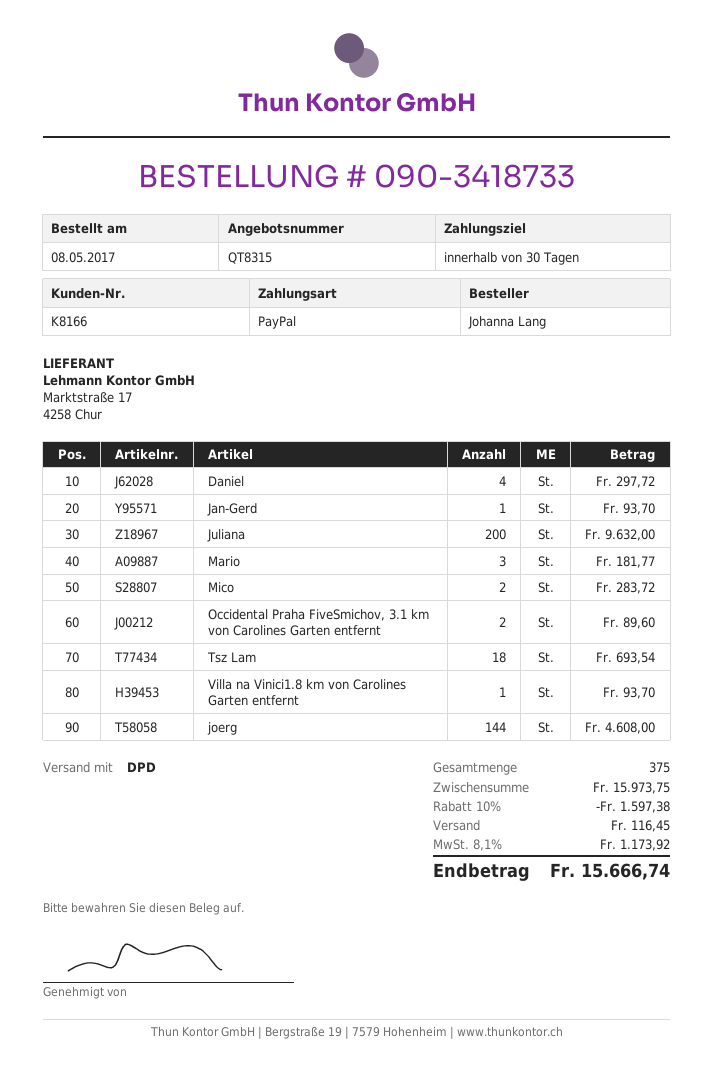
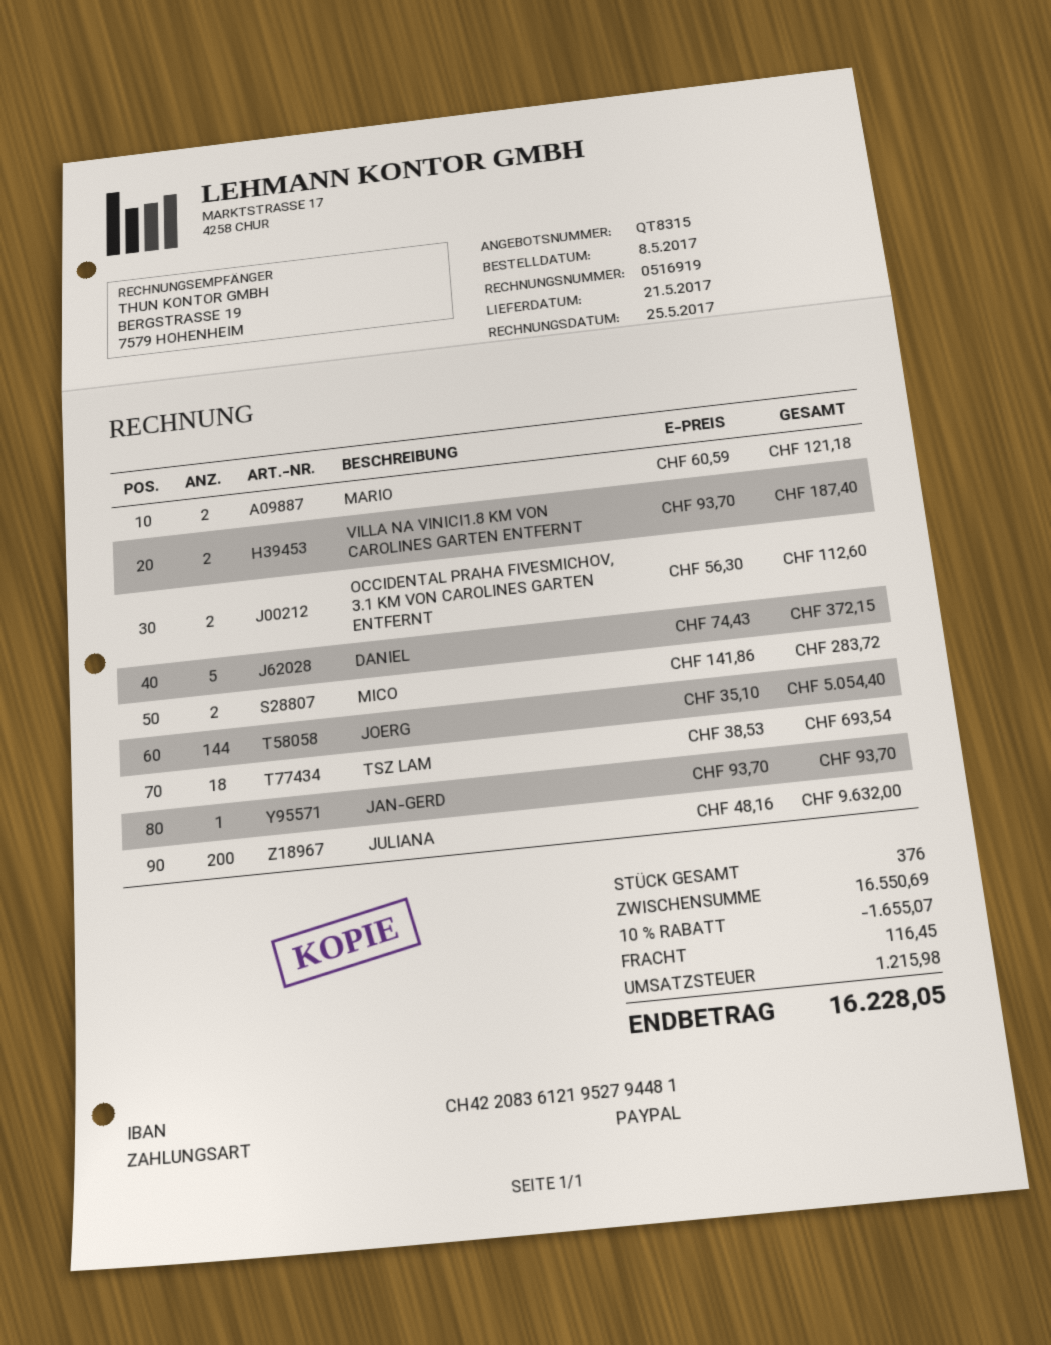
Daniel: 4 for 297.72 -> 5 for 372.15
Mario: 3 for 181.77 -> 2 for 121.18
Occidental Praha FiveSmichov, 3.1 km von Carolines Garten entfernt: 2 for 89.60 -> 2 for 112.60
Villa na Vinici1.8 km von Carolines Garten entfernt: 1 for 93.70 -> 2 for 187.40
joerg: 144 for 4608.00 -> 144 for 5054.40
total quantity: 375 -> 376
subtotal: 15973.75 -> 16550.69
discount: 10% = 1597.38 -> 10% = 1655.07
tax: 1173.92 -> 1215.98
total: 15666.74 -> 16228.05

